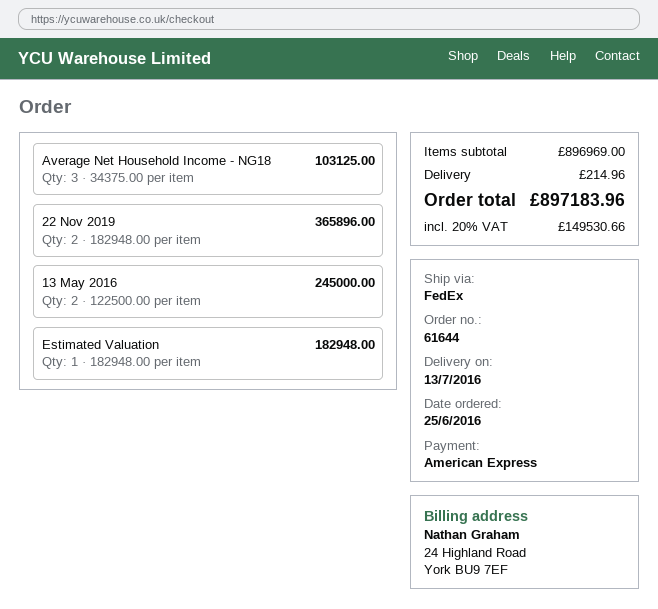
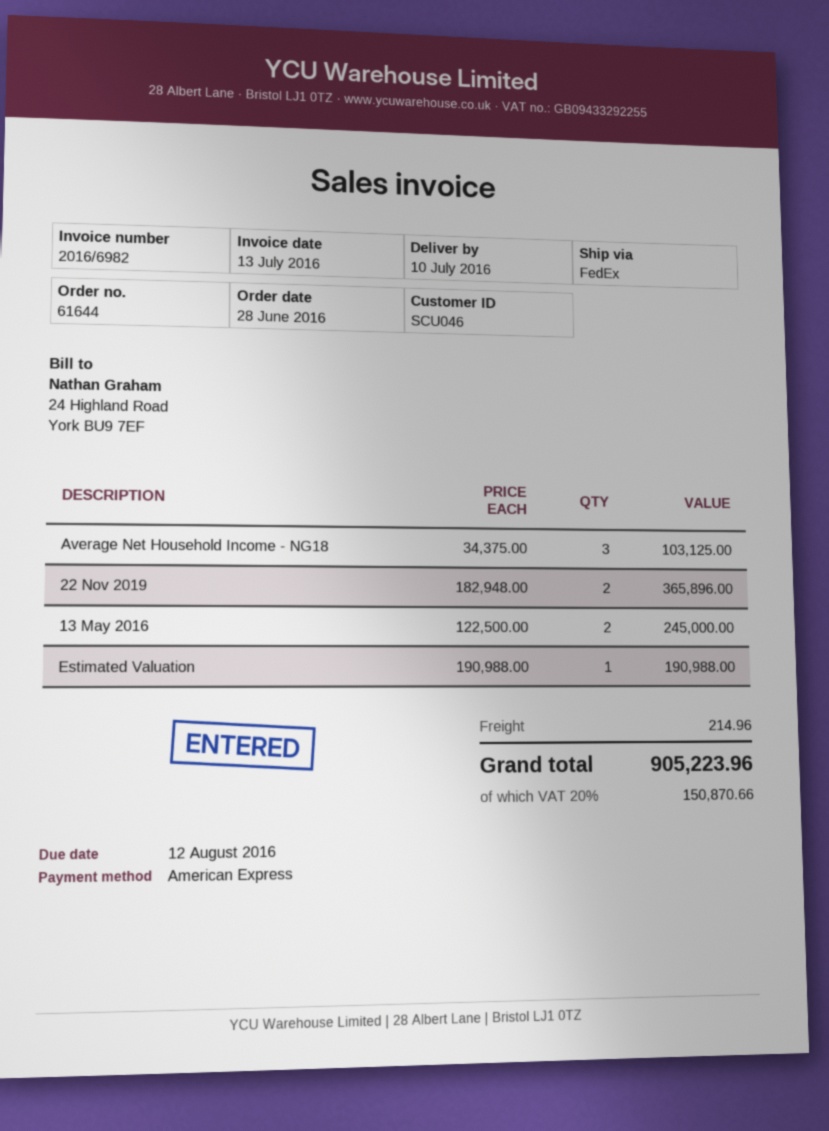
order date: 2016-06-25 -> 2016-06-28
delivery date: 2016-07-13 -> 2016-07-10
Estimated Valuation: 1 x 182948.00 = 182948.00 -> 1 x 190988.00 = 190988.00
tax: 20% = 149530.66 -> 20% = 150870.66
total: 897183.96 -> 905223.96

